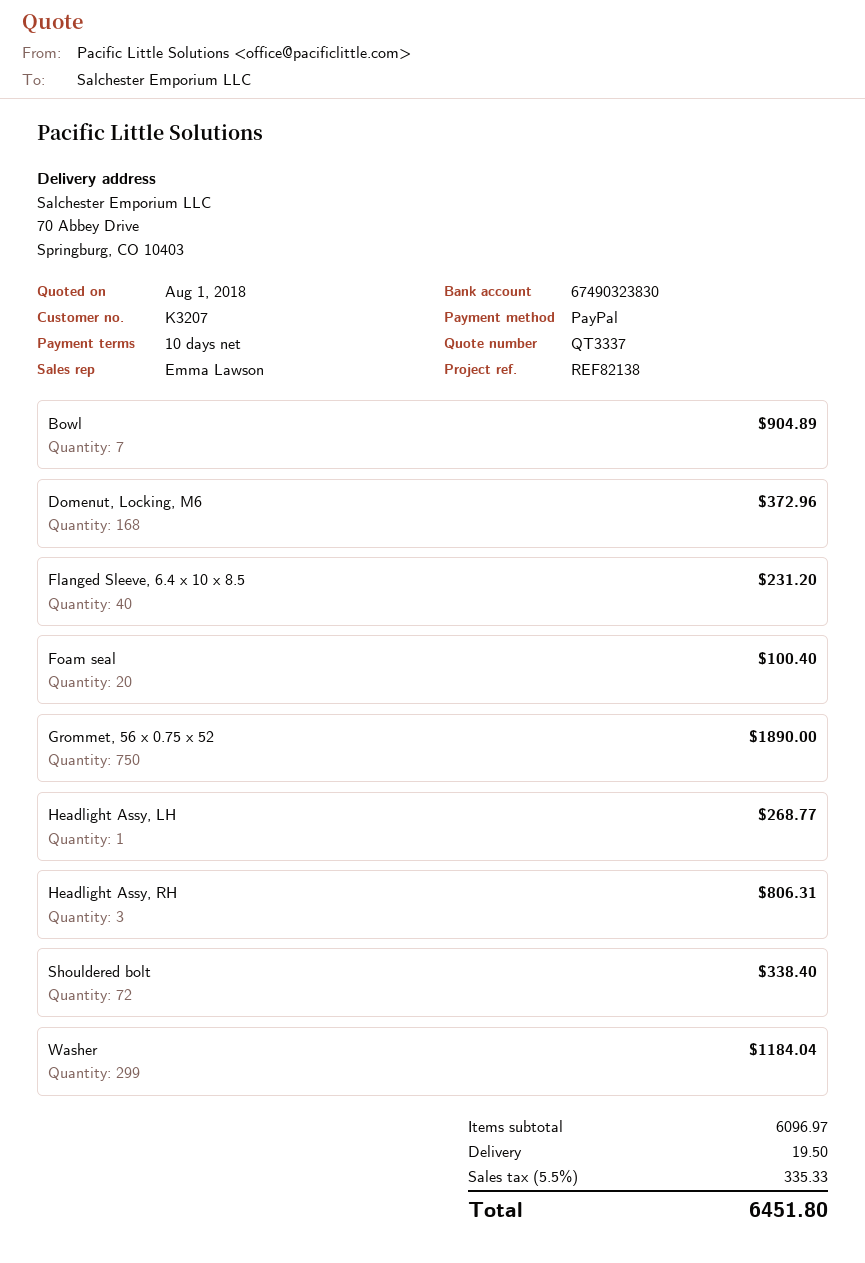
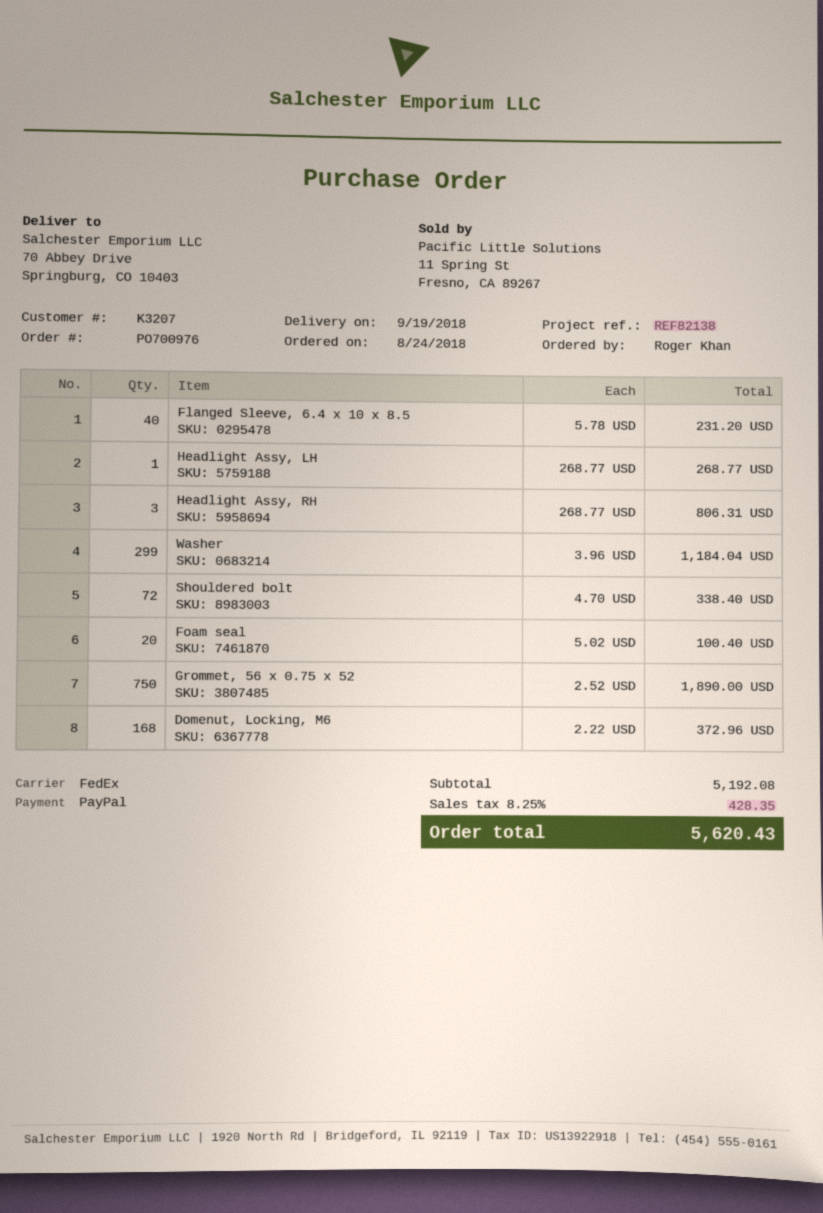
Bowl: 7 for 904.89 -> none
subtotal: 6096.97 -> 5192.08
shipping: 19.50 -> none
tax: 5.5% = 335.33 -> 8.25% = 428.35
total: 6451.80 -> 5620.43

